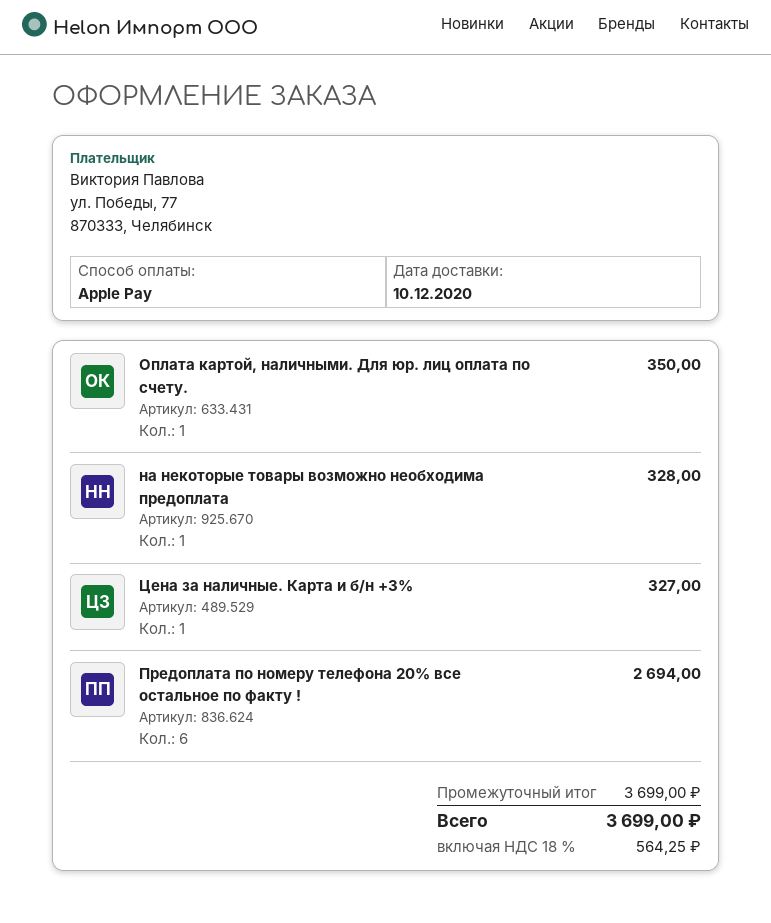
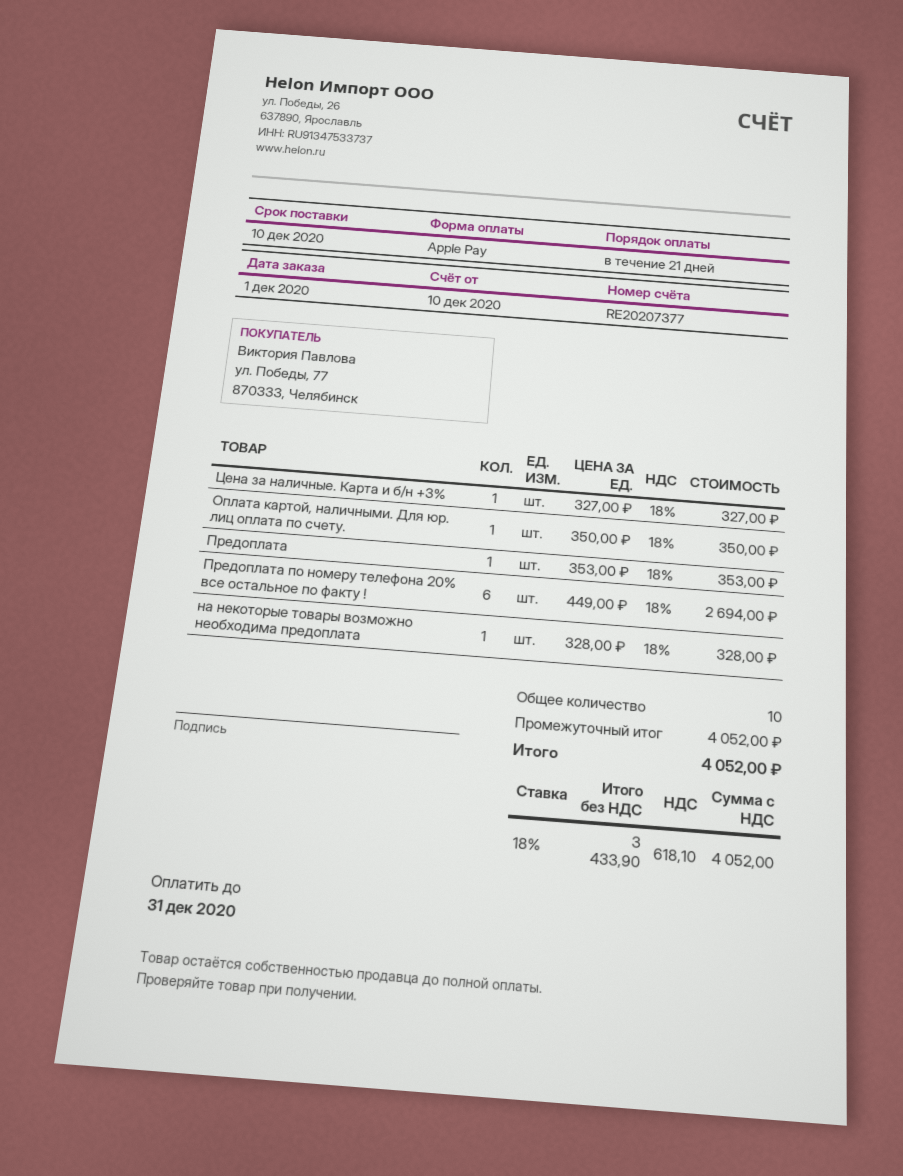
Предоплата: none -> 1 for 353.00
subtotal: 3699.00 -> 4052.00
tax: 18% = 564.25 -> 18% = 618.10
total: 3699.00 -> 4052.00

